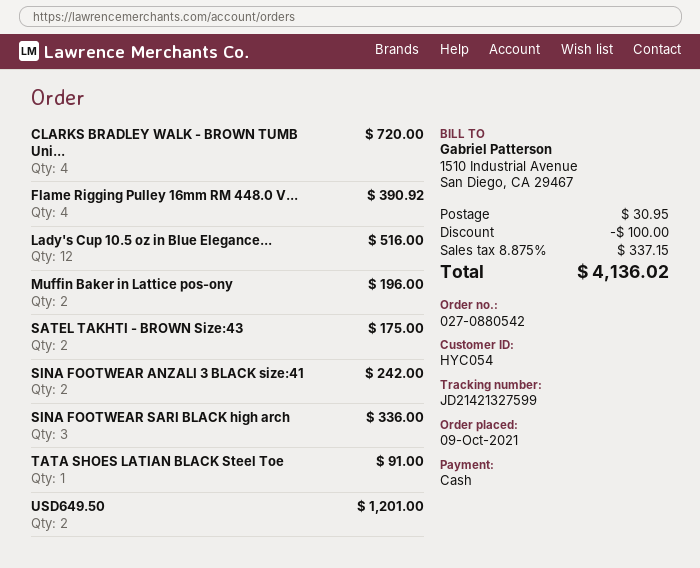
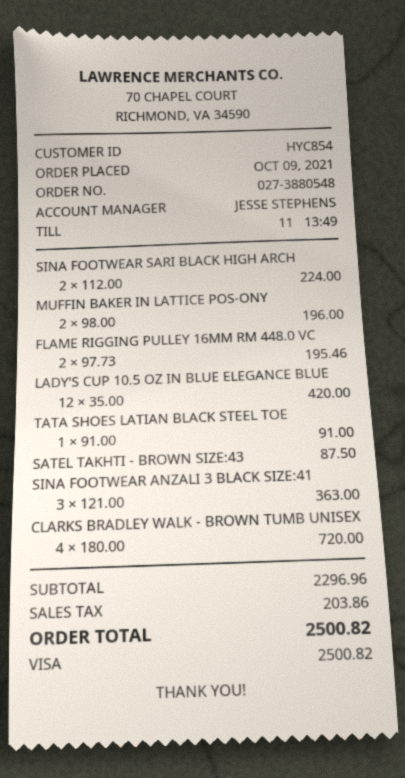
order number: 027-0880542 -> 027-3880548
customer number: HYC054 -> HYC854
payment method: cash -> Visa
Flame Rigging Pulley 16mm RM 448.0 V...: 4 for 390.92 -> 2 for 195.46
Lady's Cup 10.5 oz in Blue Elegance...: 12 for 516.00 -> 12 for 420.00
SATEL TAKHTI - BROWN Size:43: 2 for 175.00 -> 1 for 87.50
SINA FOOTWEAR ANZALI 3 BLACK size:41: 2 for 242.00 -> 3 for 363.00
SINA FOOTWEAR SARI BLACK high arch: 3 for 336.00 -> 2 for 224.00
USD649.50: 2 for 1201.00 -> none
discount: 100.00 -> none
shipping: 30.95 -> none
tax: 337.15 -> 203.86
total: 4136.02 -> 2500.82

